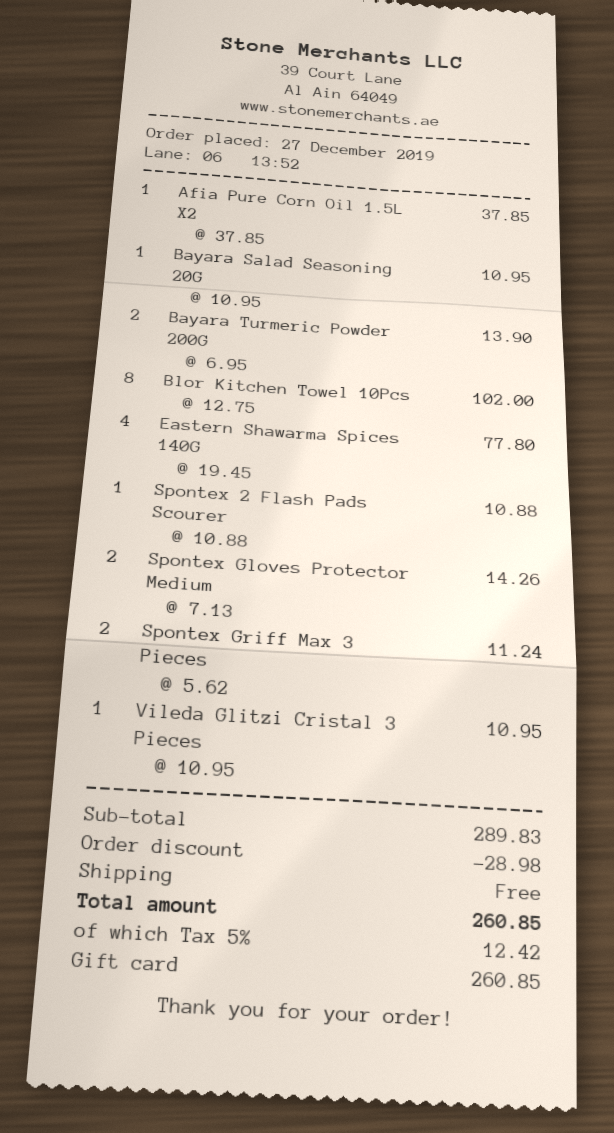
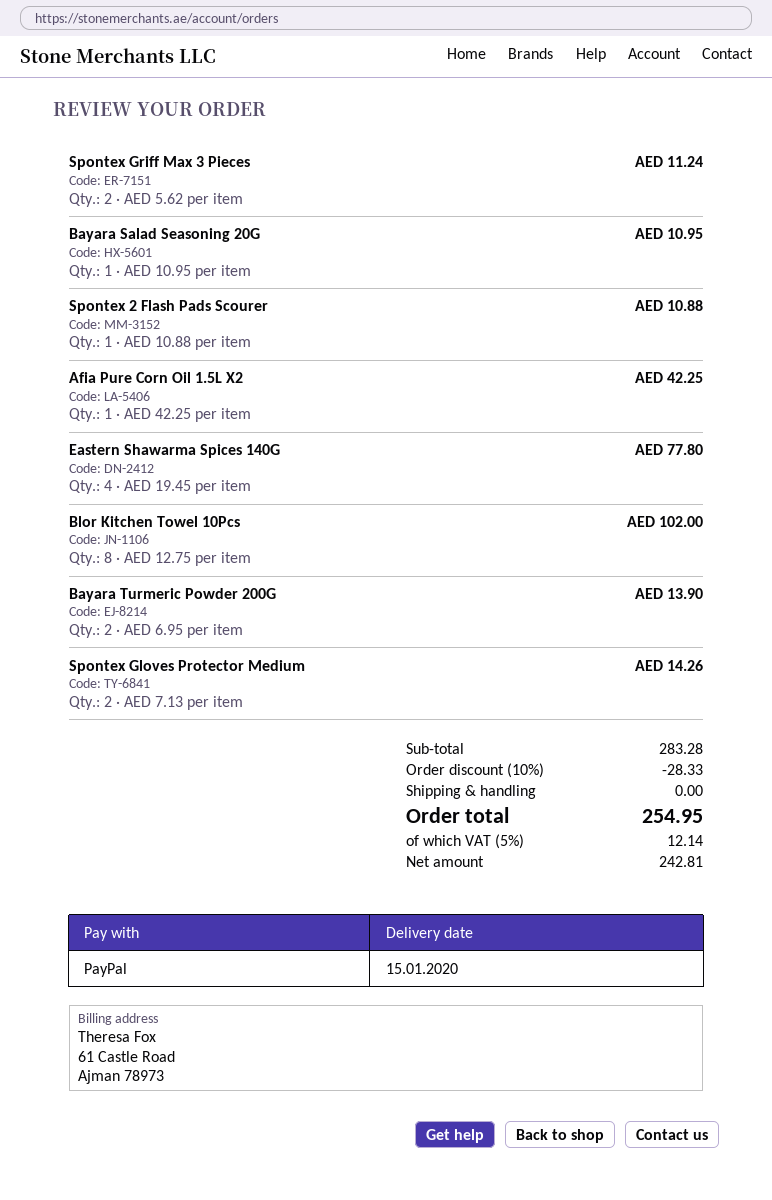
payment method: gift card -> PayPal
Afia Pure Corn Oil 1.5L X2: 1 x 37.85 = 37.85 -> 1 x 42.25 = 42.25
Vileda Glitzi Cristal 3 Pieces: 1 x 10.95 = 10.95 -> none
subtotal: 289.83 -> 283.28
discount: 28.98 -> 28.33
tax: 5% = 12.42 -> 5% = 12.14
total: 260.85 -> 254.95

